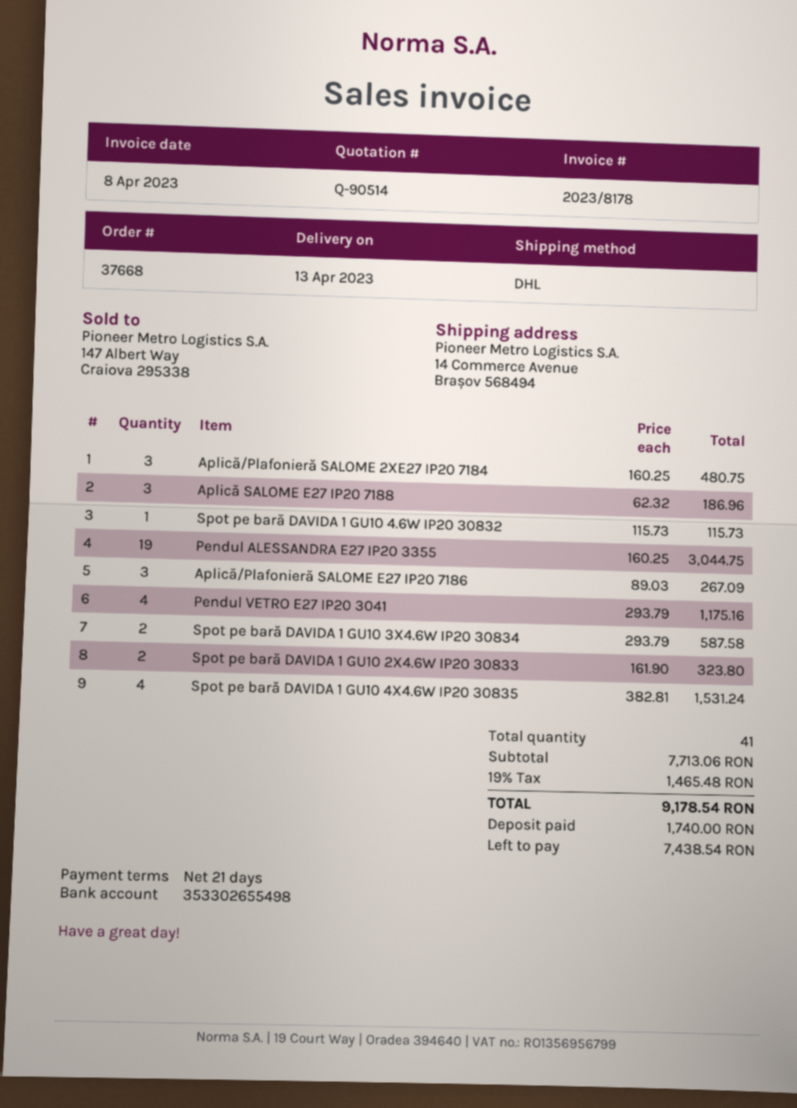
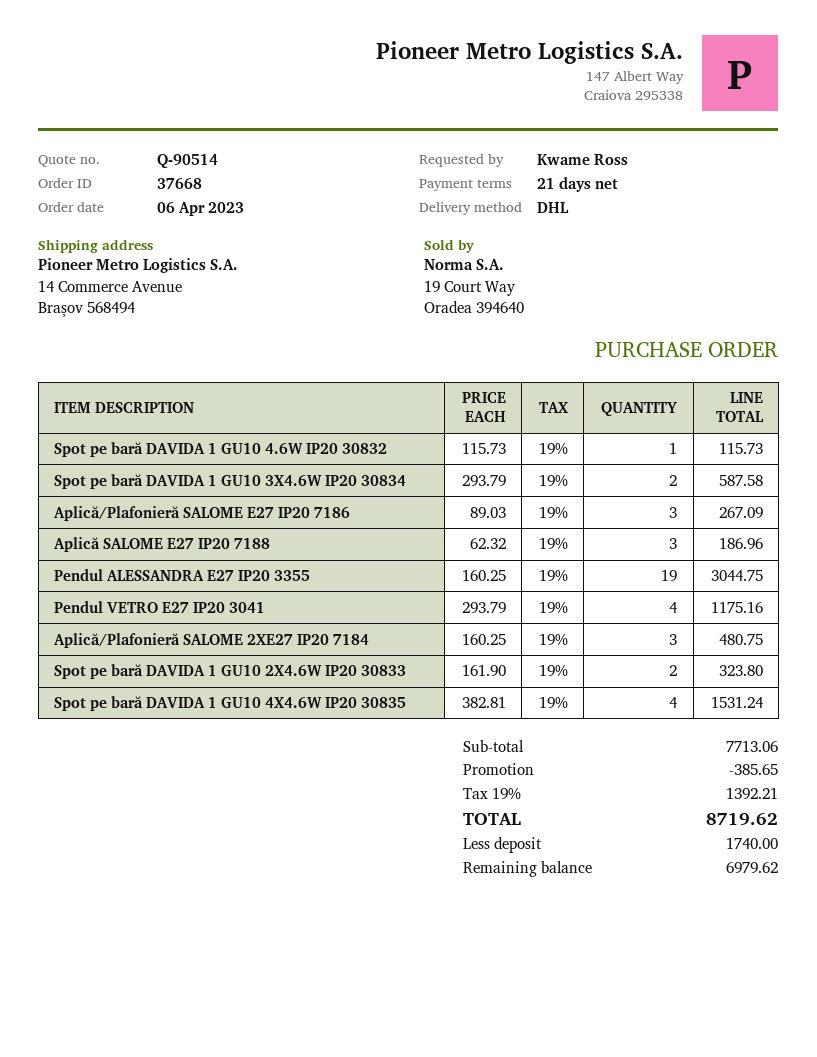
discount: none -> 385.65
tax: 19% = 1465.48 -> 19% = 1392.21
total: 9178.54 -> 8719.62
balance: 7438.54 -> 6979.62

